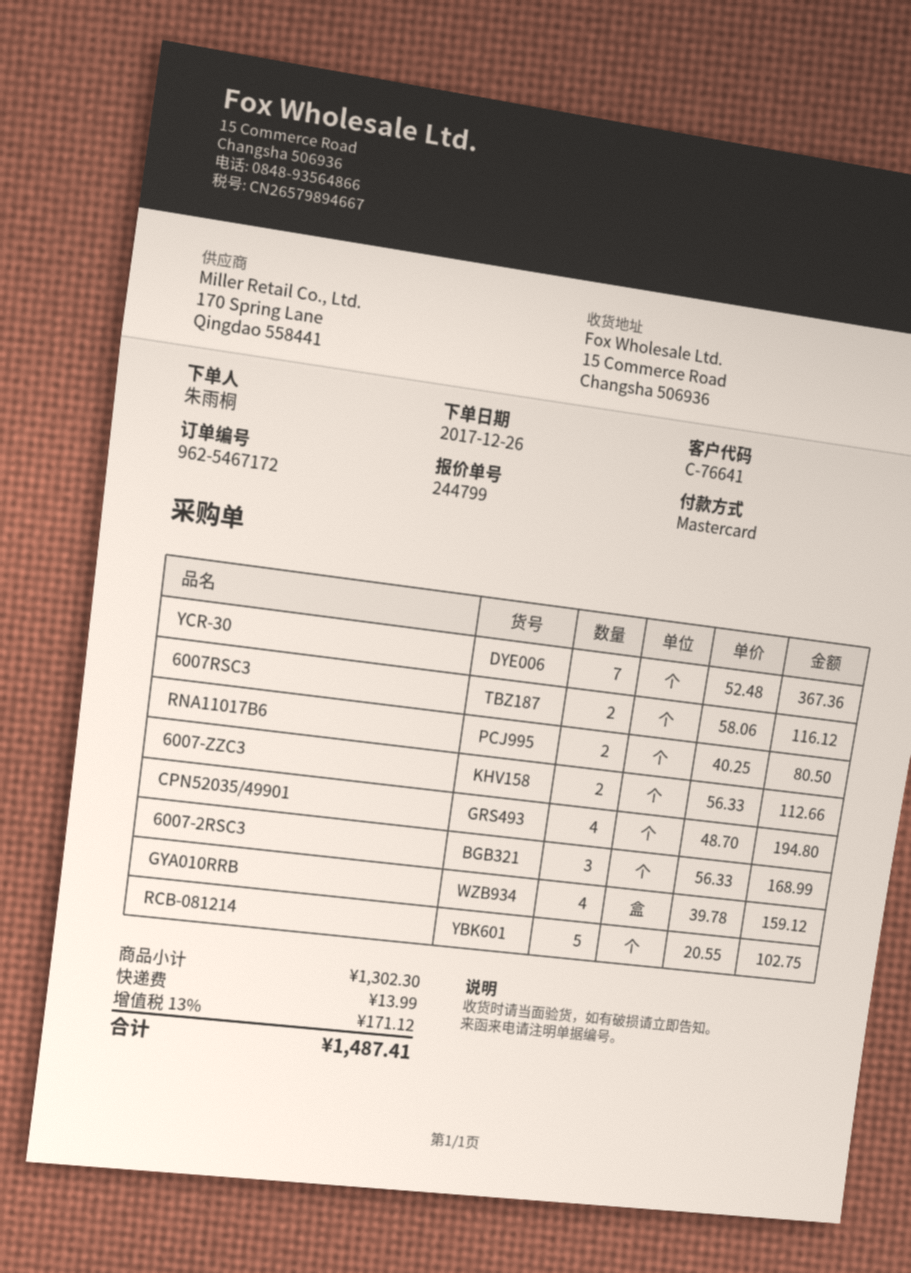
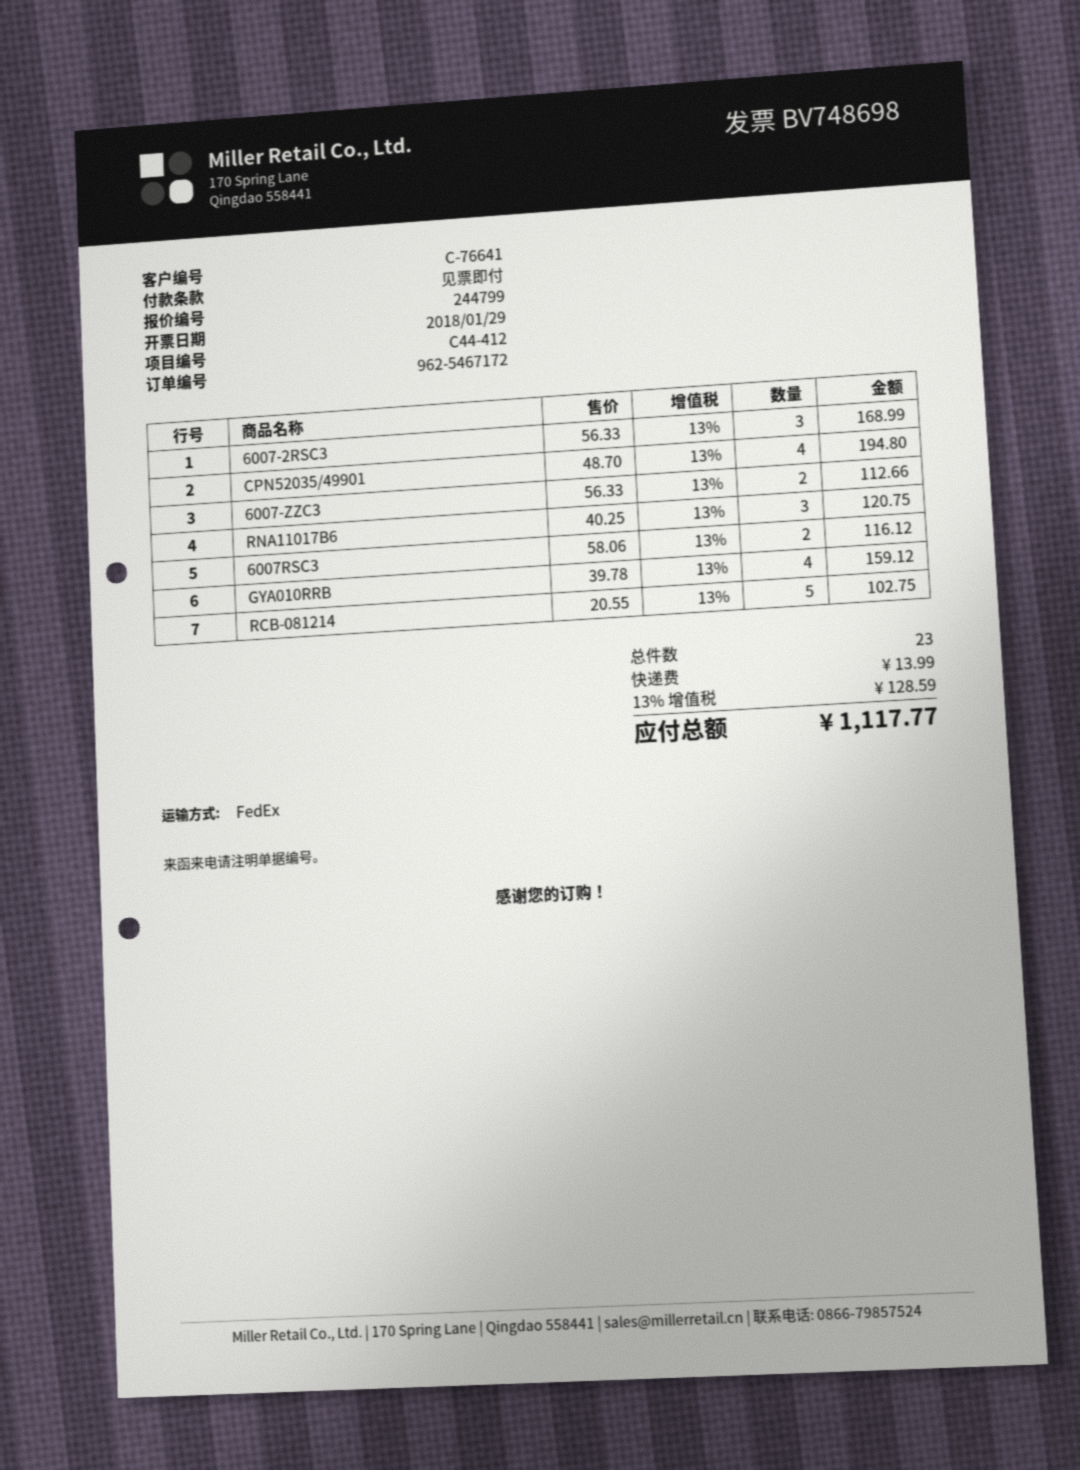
YCR-30: 7 x 52.48 = 367.36 -> none
RNA11017B6: 2 x 40.25 = 80.50 -> 3 x 40.25 = 120.75
tax: 13% = 171.12 -> 13% = 128.59
total: 1487.41 -> 1117.77

